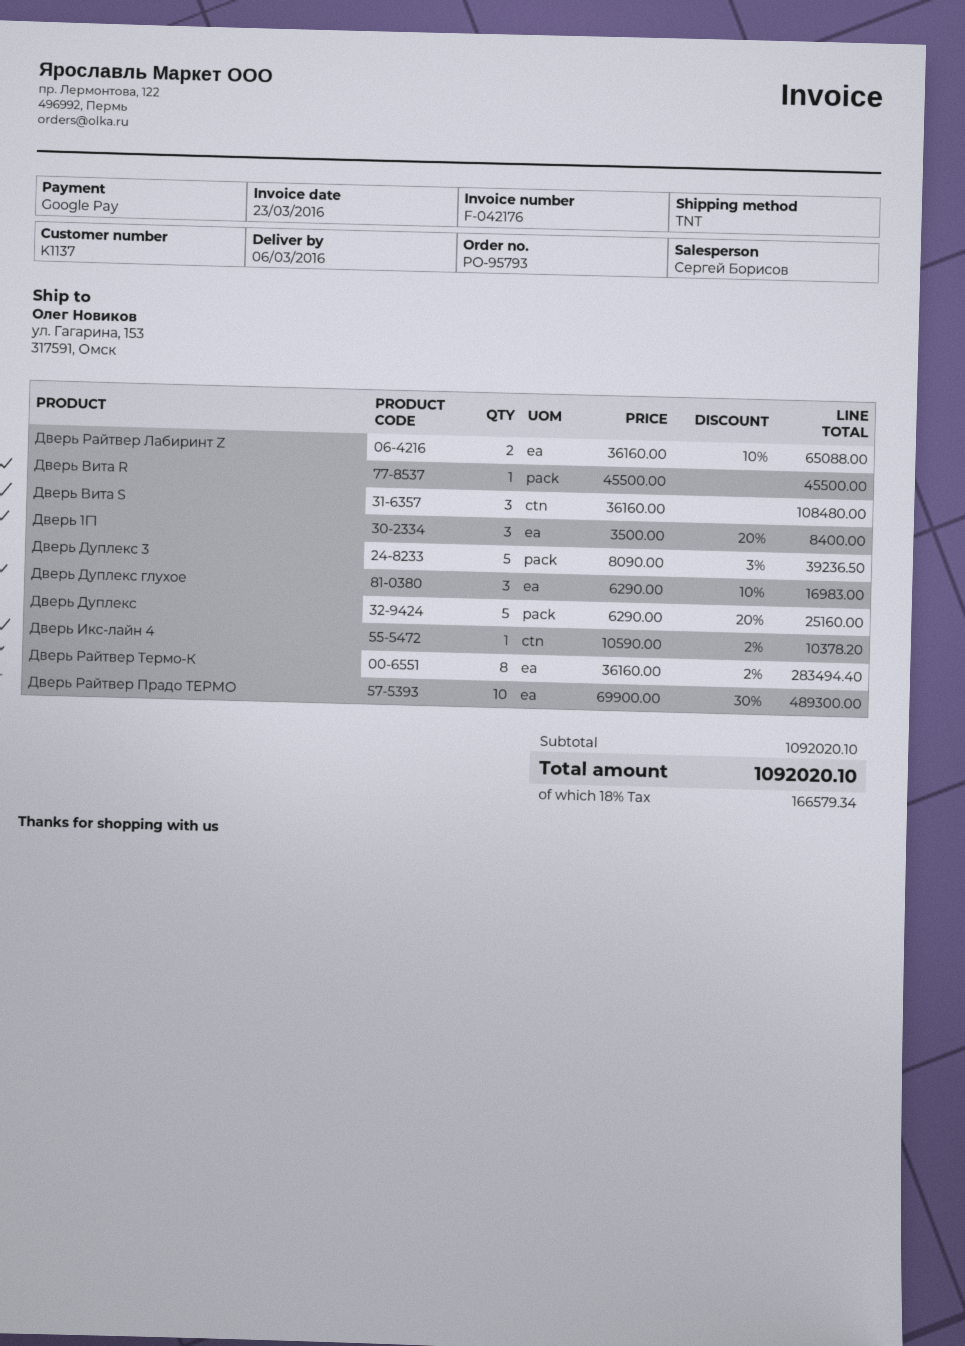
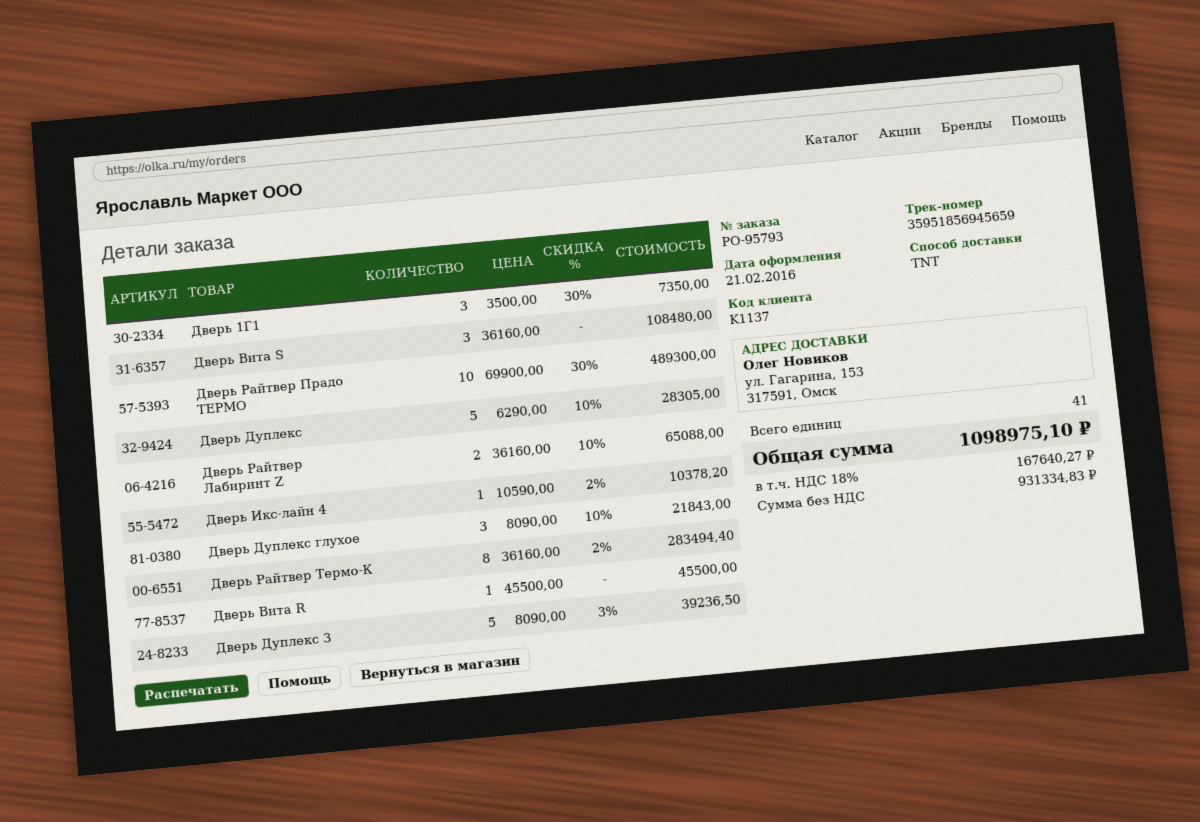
Дверь 1Г1: 3 x 3500.00 - 20% = 8400.00 -> 3 x 3500.00 - 30% = 7350.00
Дверь Дуплекс глухое: 3 x 6290.00 - 10% = 16983.00 -> 3 x 8090.00 - 10% = 21843.00
Дверь Дуплекс: 5 x 6290.00 - 20% = 25160.00 -> 5 x 6290.00 - 10% = 28305.00
tax: 18% = 166579.34 -> 18% = 167640.27
total: 1092020.10 -> 1098975.10

